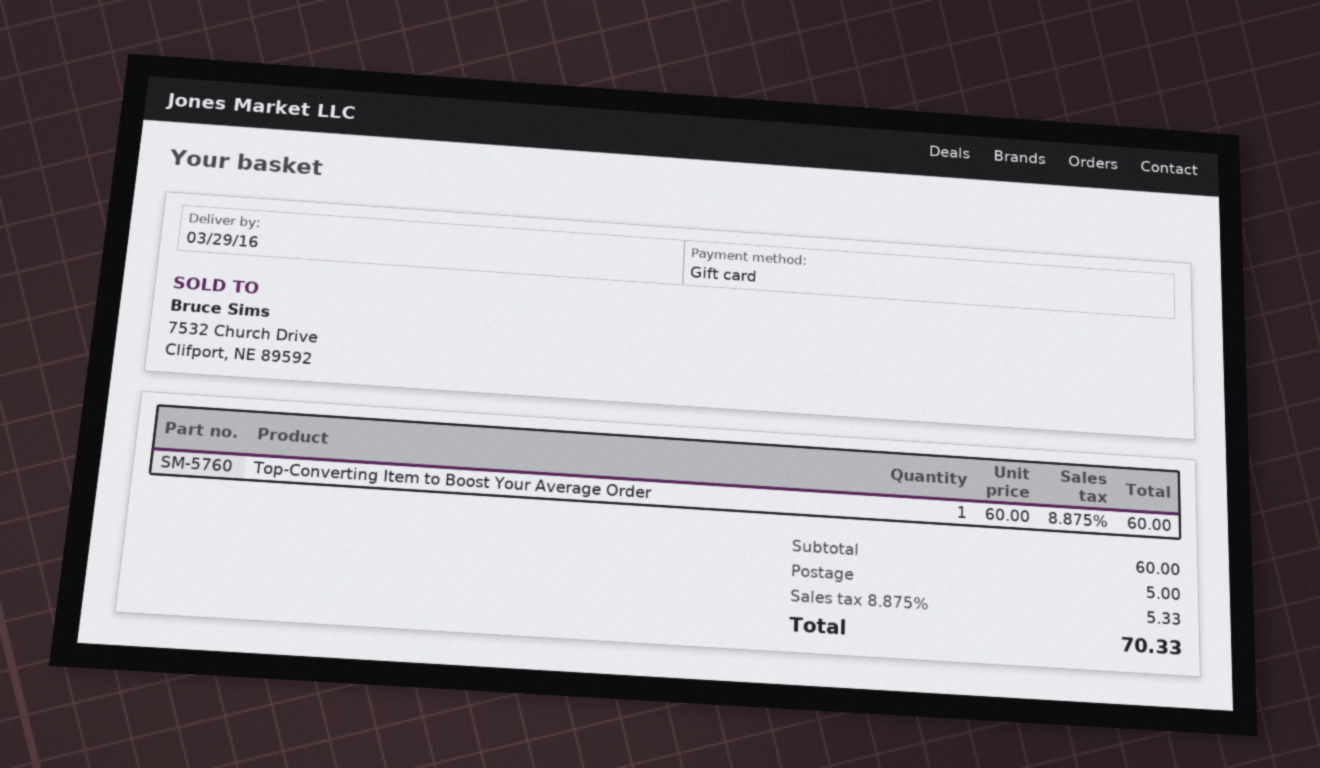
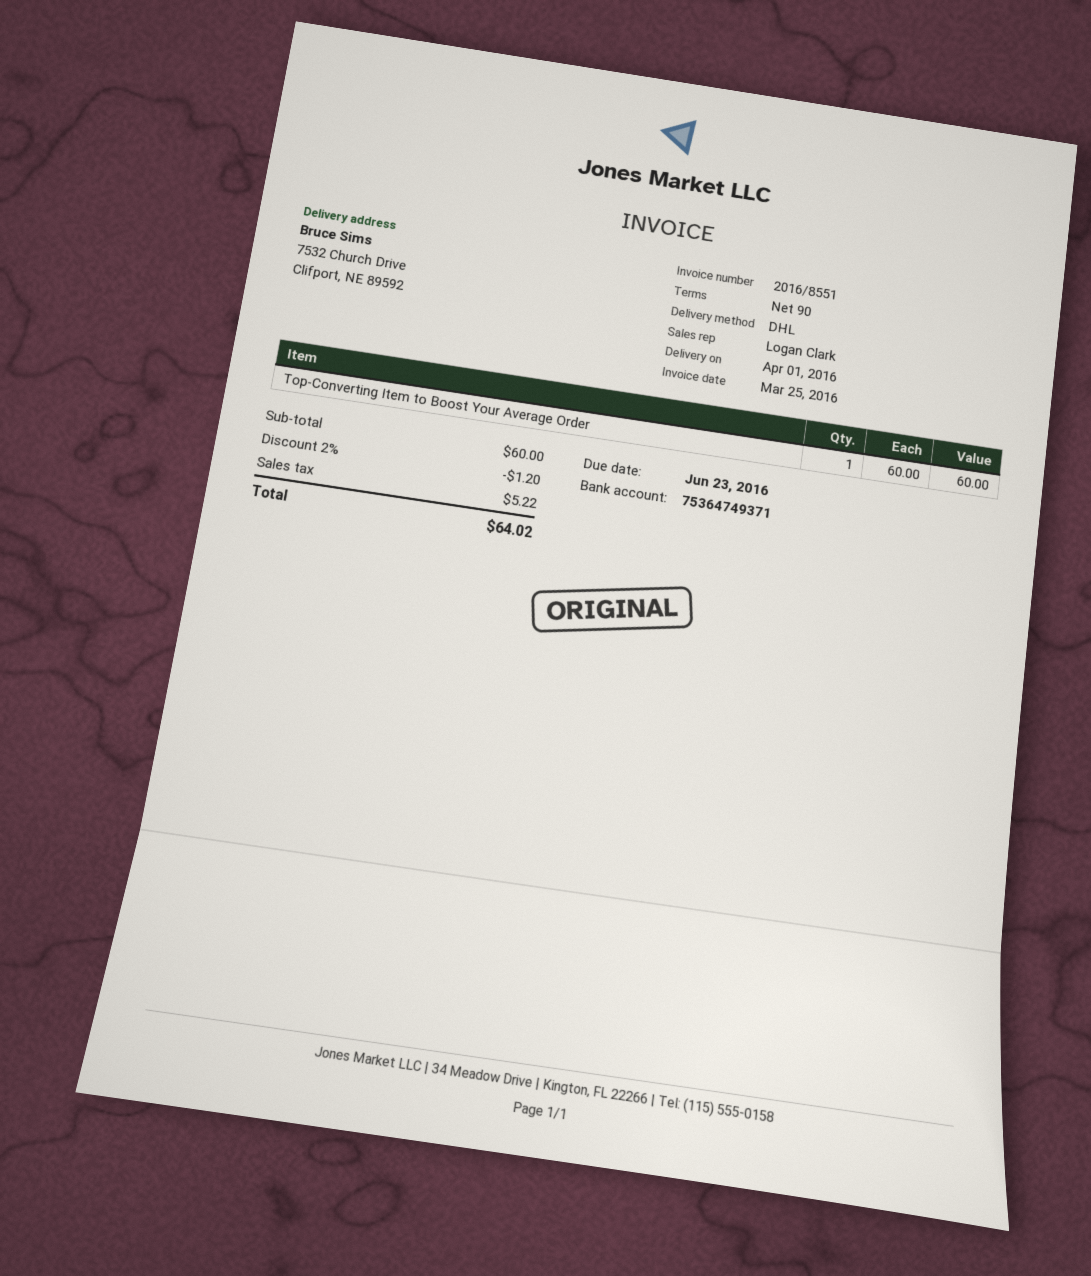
delivery date: 2016-03-29 -> 2016-04-01
discount: none -> 2% = 1.20
shipping: 5.00 -> none
tax: 5.33 -> 5.22
total: 70.33 -> 64.02

